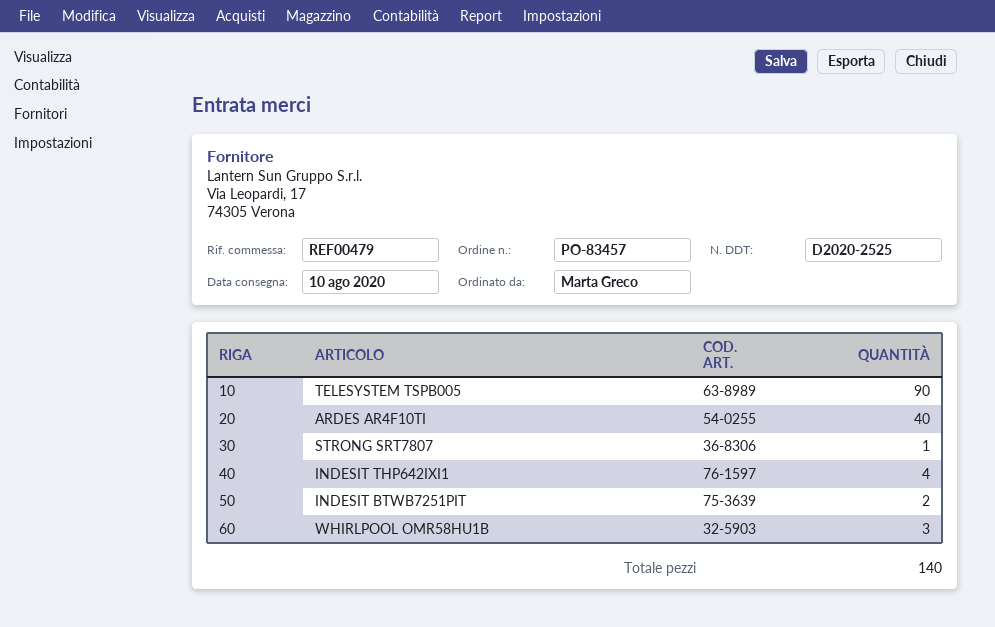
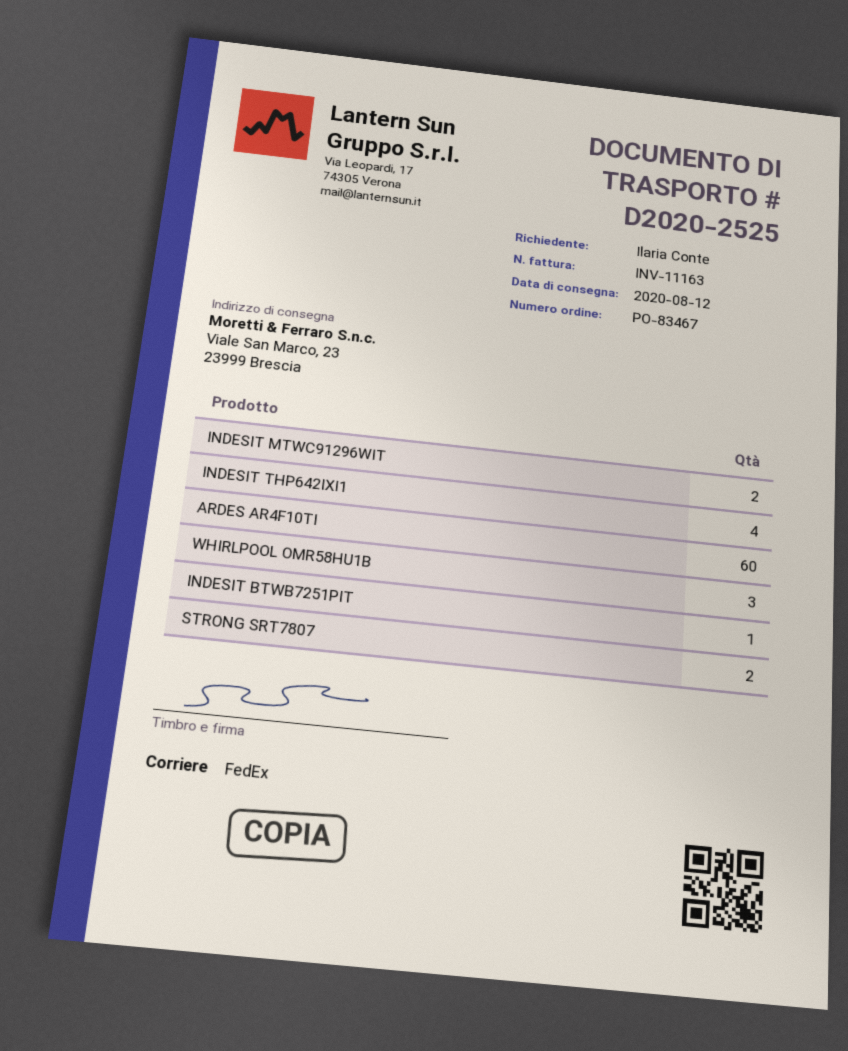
order number: PO-83457 -> PO-83467
delivery date: 2020-08-10 -> 2020-08-12
ordered by: Marta Greco -> Ilaria Conte
TELESYSTEM TSPB005: 90 -> none
ARDES AR4F10TI: 40 -> 60
STRONG SRT7807: 1 -> 2
INDESIT BTWB7251PIT: 2 -> 1
INDESIT MTWC91296WIT: none -> 2

